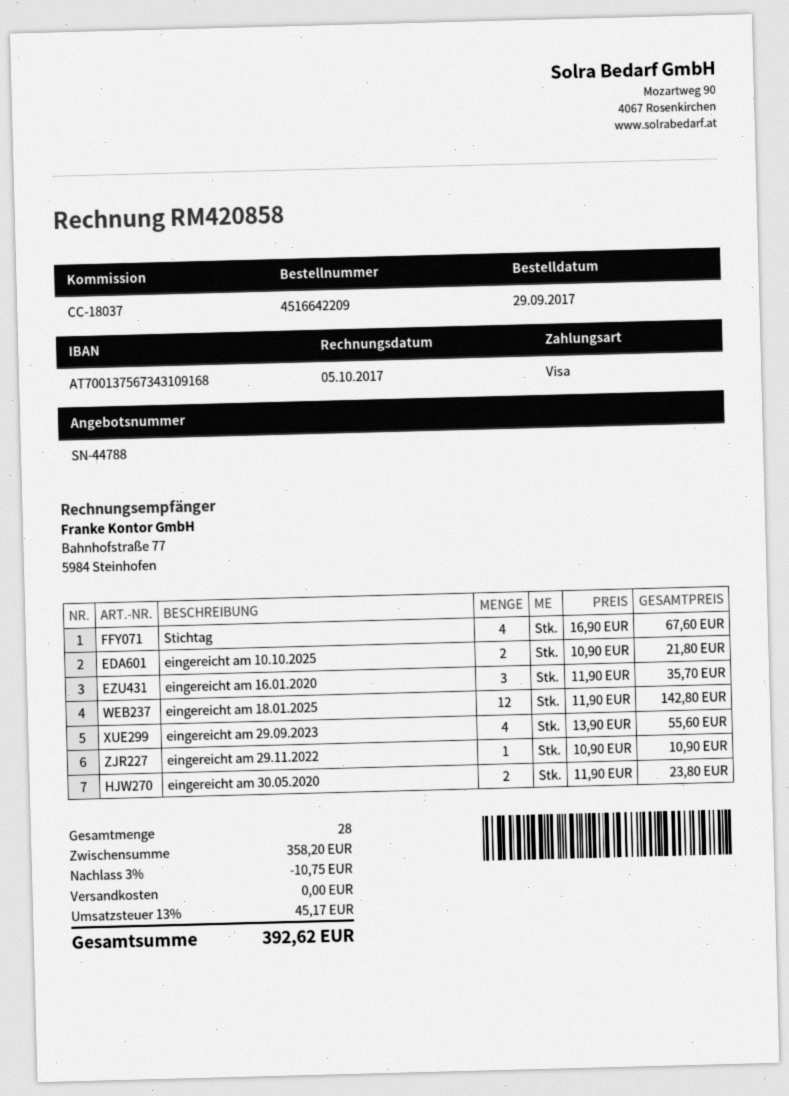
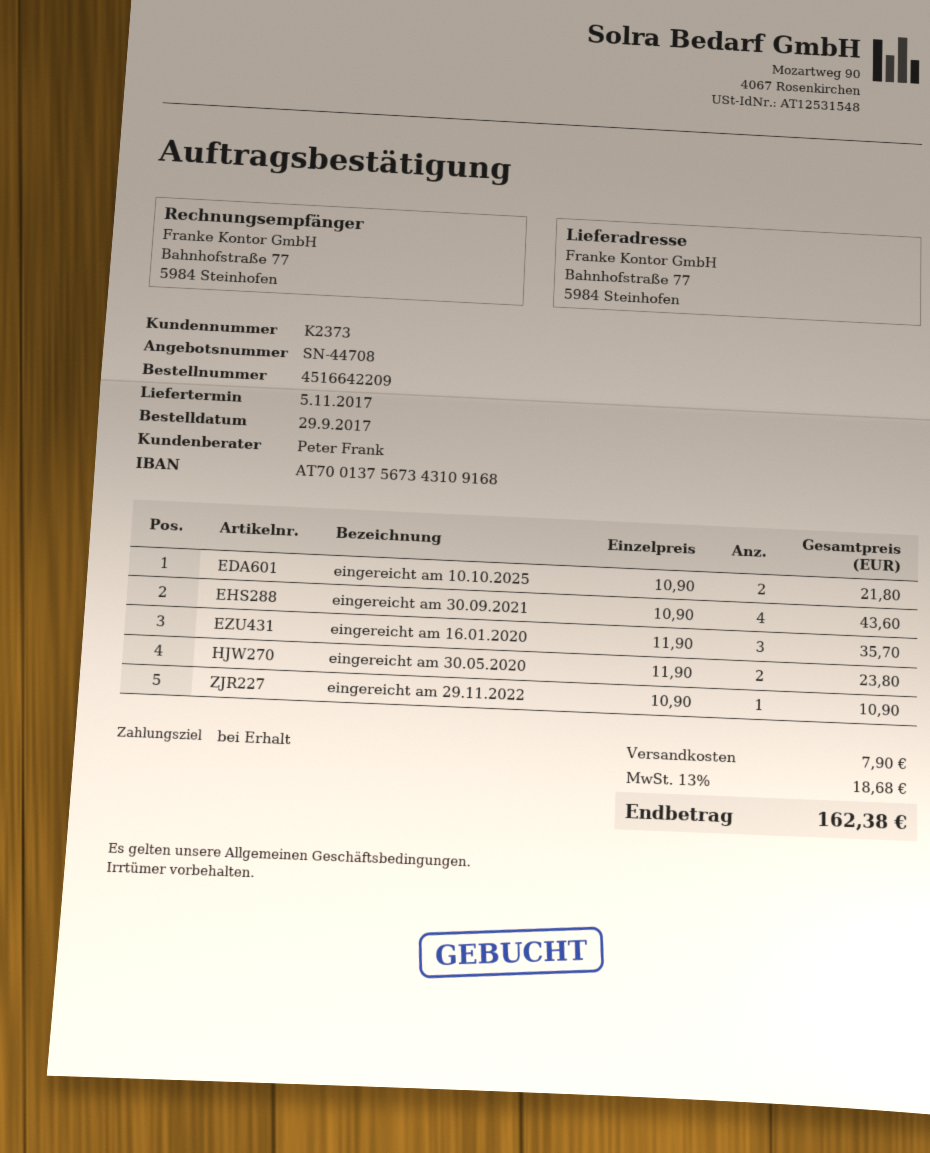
quote number: SN-44788 -> SN-44708
Stichtag: 4 x 16.90 = 67.60 -> none
eingereicht am 18.01.2025: 12 x 11.90 = 142.80 -> none
eingereicht am 29.09.2023: 4 x 13.90 = 55.60 -> none
eingereicht am 30.09.2021: none -> 4 x 10.90 = 43.60
discount: 3% = 10.75 -> none
shipping: 0.00 -> 7.90
tax: 13% = 45.17 -> 13% = 18.68
total: 392.62 -> 162.38

